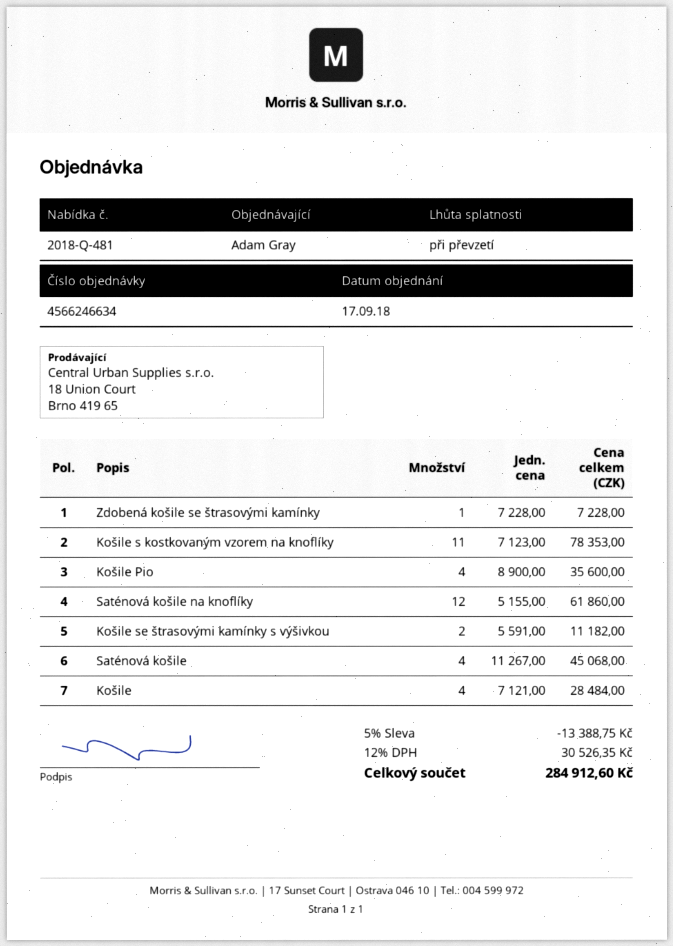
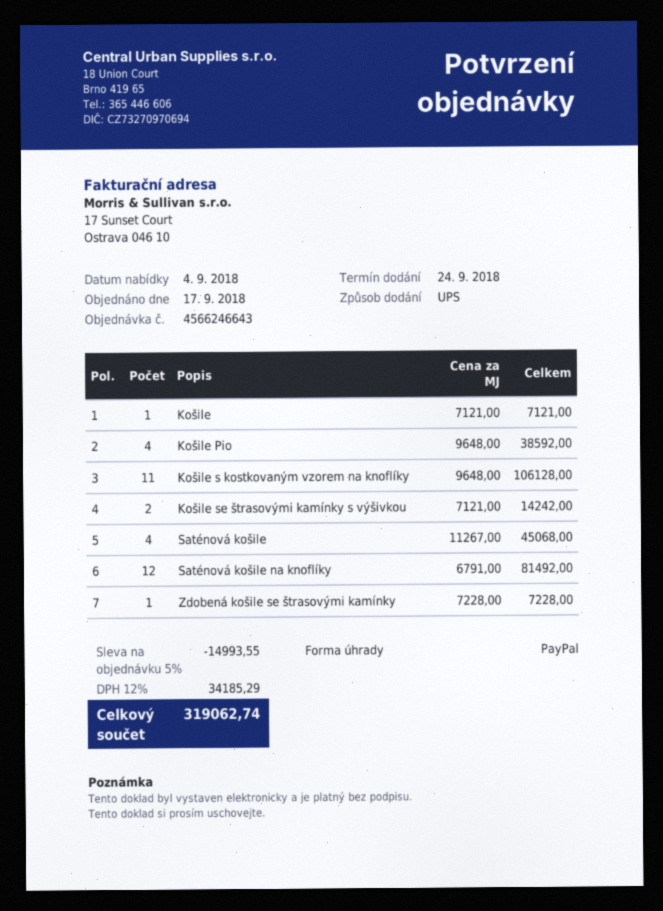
order number: 4566246634 -> 4566246643
Košile s kostkovaným vzorem na knoflíky: 11 x 7123.00 = 78353.00 -> 11 x 9648.00 = 106128.00
Košile Pio: 4 x 8900.00 = 35600.00 -> 4 x 9648.00 = 38592.00
Saténová košile na knoflíky: 12 x 5155.00 = 61860.00 -> 12 x 6791.00 = 81492.00
Košile se štrasovými kamínky s výšivkou: 2 x 5591.00 = 11182.00 -> 2 x 7121.00 = 14242.00
Košile: 4 x 7121.00 = 28484.00 -> 1 x 7121.00 = 7121.00
discount: 5% = 13388.75 -> 5% = 14993.55
tax: 12% = 30526.35 -> 12% = 34185.29
total: 284912.60 -> 319062.74

